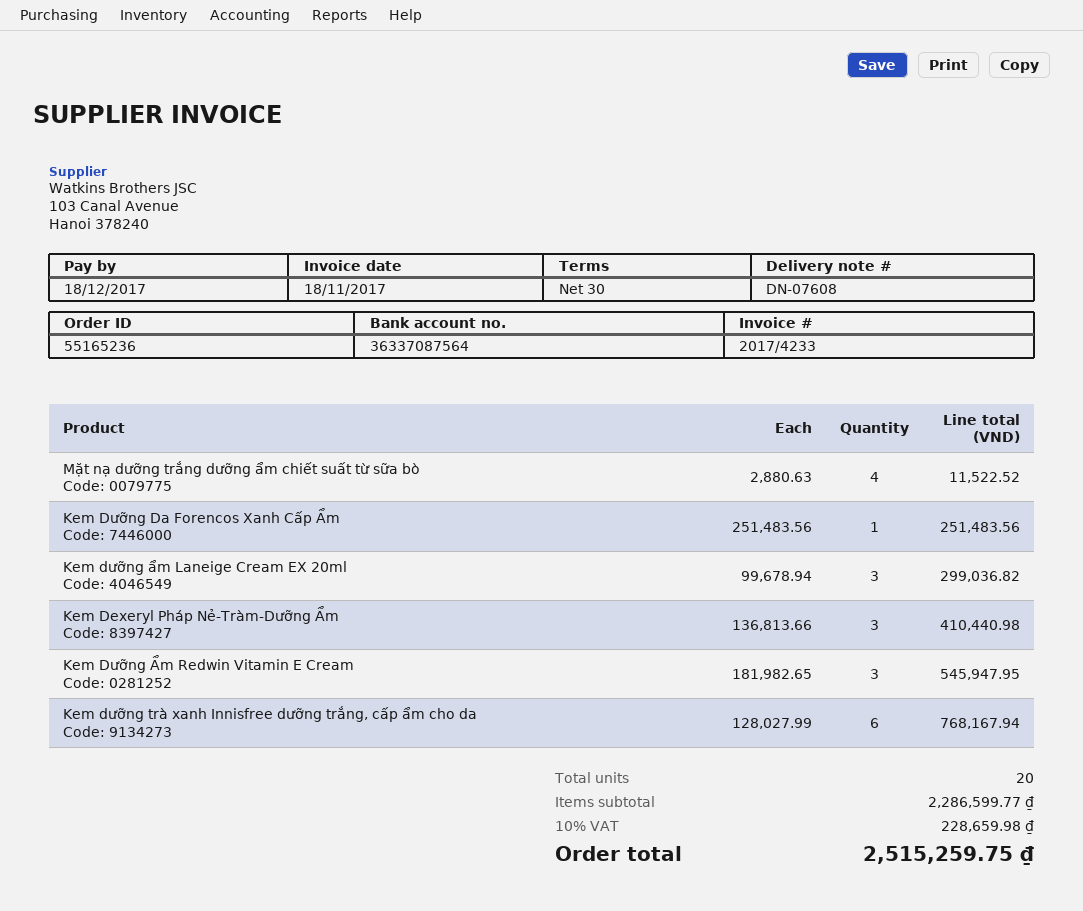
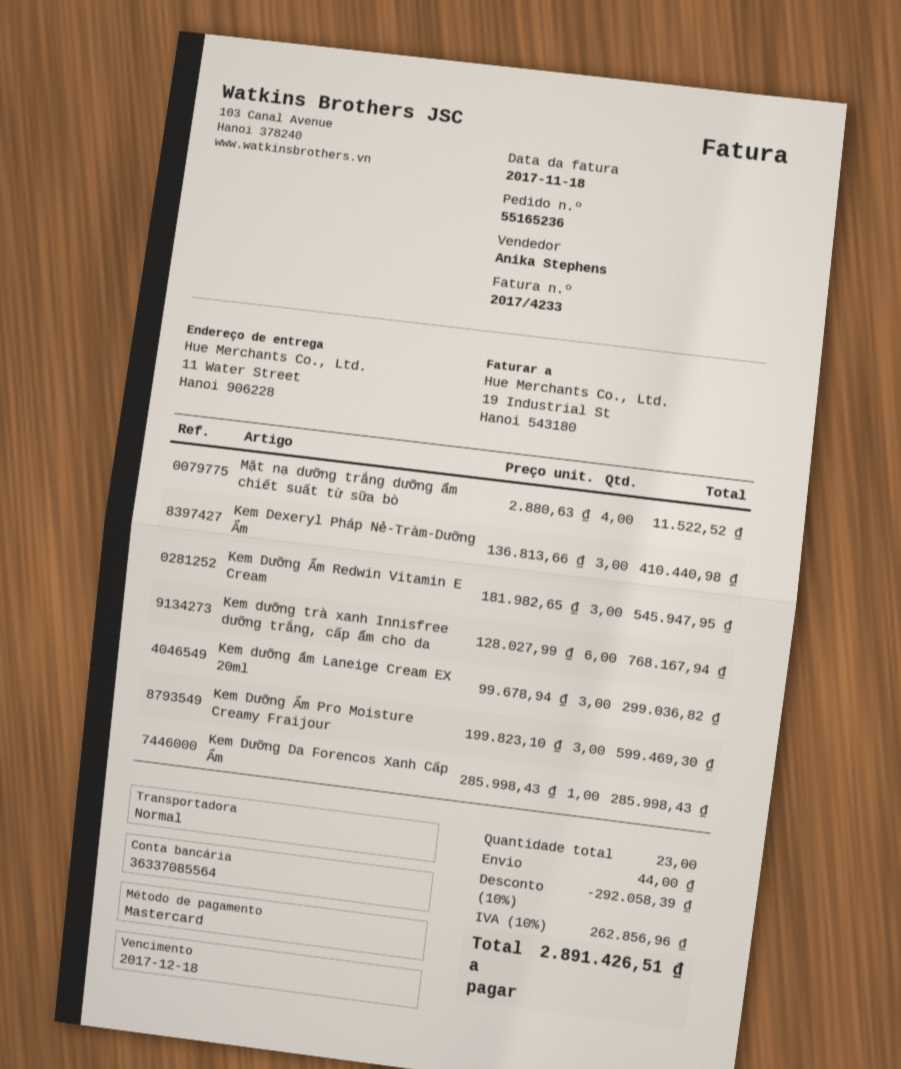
bank account: 36337087564 -> 36337085564
Kem Dưỡng Da Forencos Xanh Cấp Ẩm: 1 x 251483.56 = 251483.56 -> 1 x 285998.43 = 285998.43
Kem Dưỡng Ẩm Pro Moisture Creamy Fraijour: none -> 3 x 199823.10 = 599469.30
total quantity: 20 -> 23
discount: none -> 10% = 292058.39
shipping: none -> 44.00
tax: 10% = 228659.98 -> 10% = 262856.96
total: 2515259.75 -> 2891426.51

